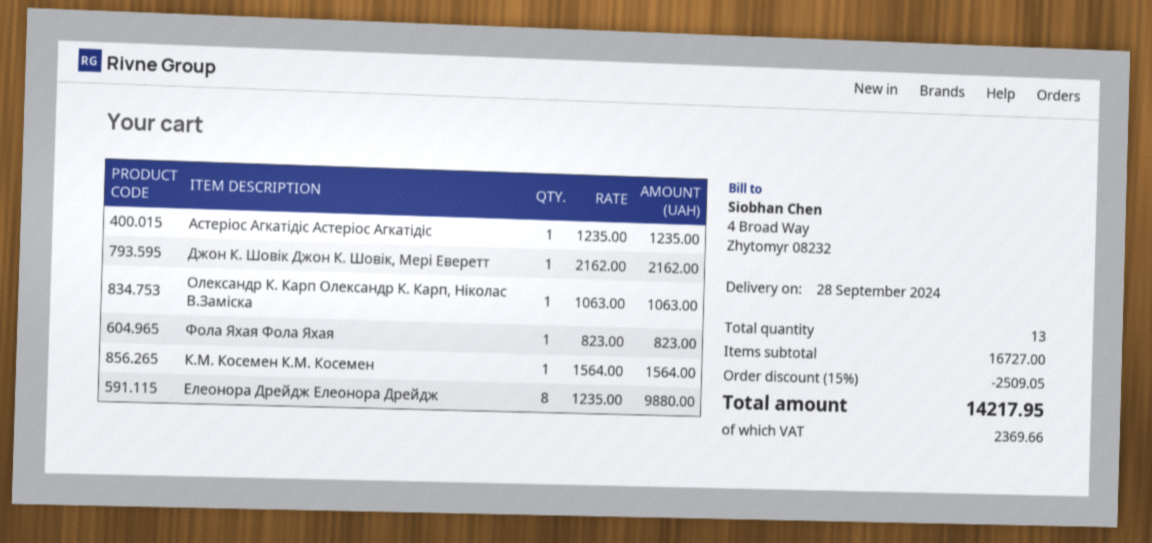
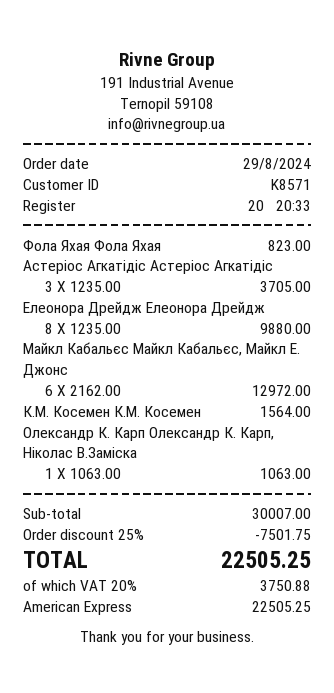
Астеріос Агкатідіс Астеріос Агкатідіс: 1 x 1235.00 = 1235.00 -> 3 x 1235.00 = 3705.00
Джон К. Шовік Джон К. Шовік, Мері Еверетт: 1 x 2162.00 = 2162.00 -> none
Майкл Кабальєс Майкл Кабальєс, Майкл Е. Джонс: none -> 6 x 2162.00 = 12972.00
subtotal: 16727.00 -> 30007.00
discount: 15% = 2509.05 -> 25% = 7501.75
tax: 2369.66 -> 3750.88
total: 14217.95 -> 22505.25

